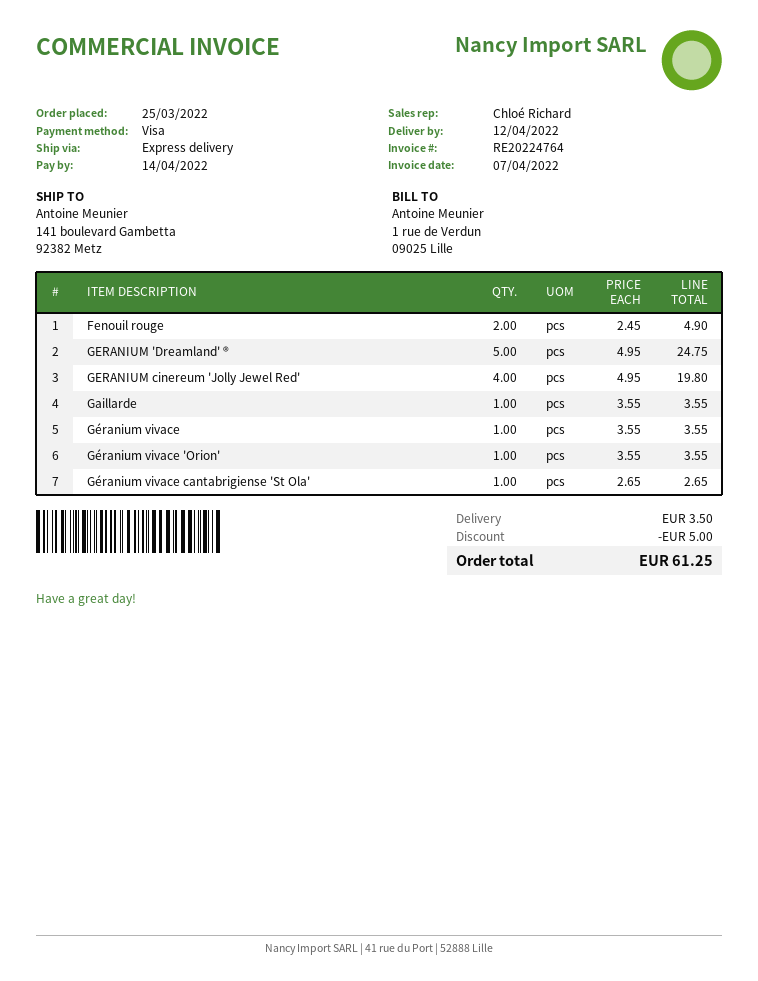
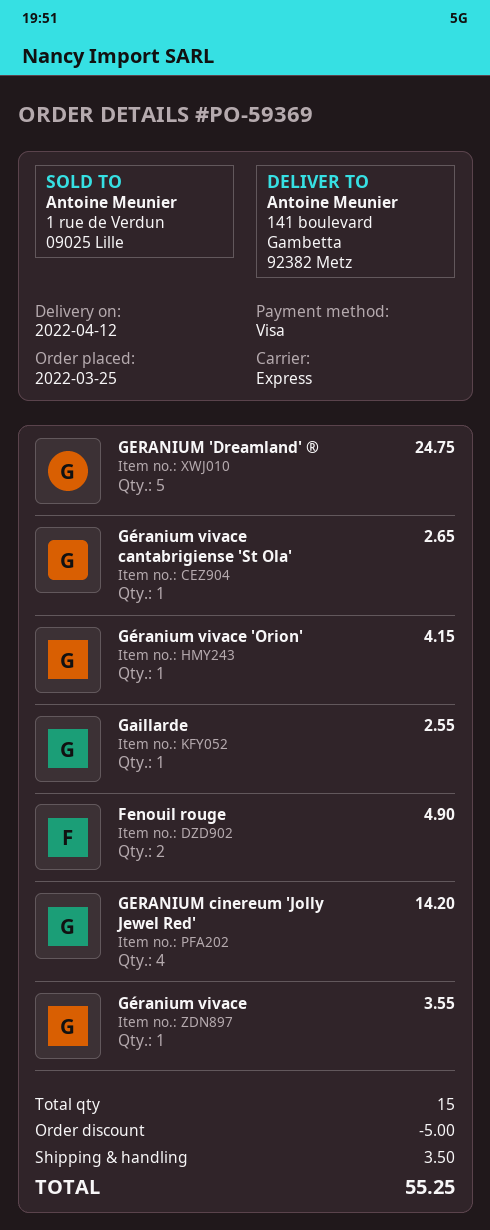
GERANIUM cinereum 'Jolly Jewel Red': 4 for 19.80 -> 4 for 14.20
Gaillarde: 1 for 3.55 -> 1 for 2.55
Géranium vivace 'Orion': 1 for 3.55 -> 1 for 4.15
total: 61.25 -> 55.25

